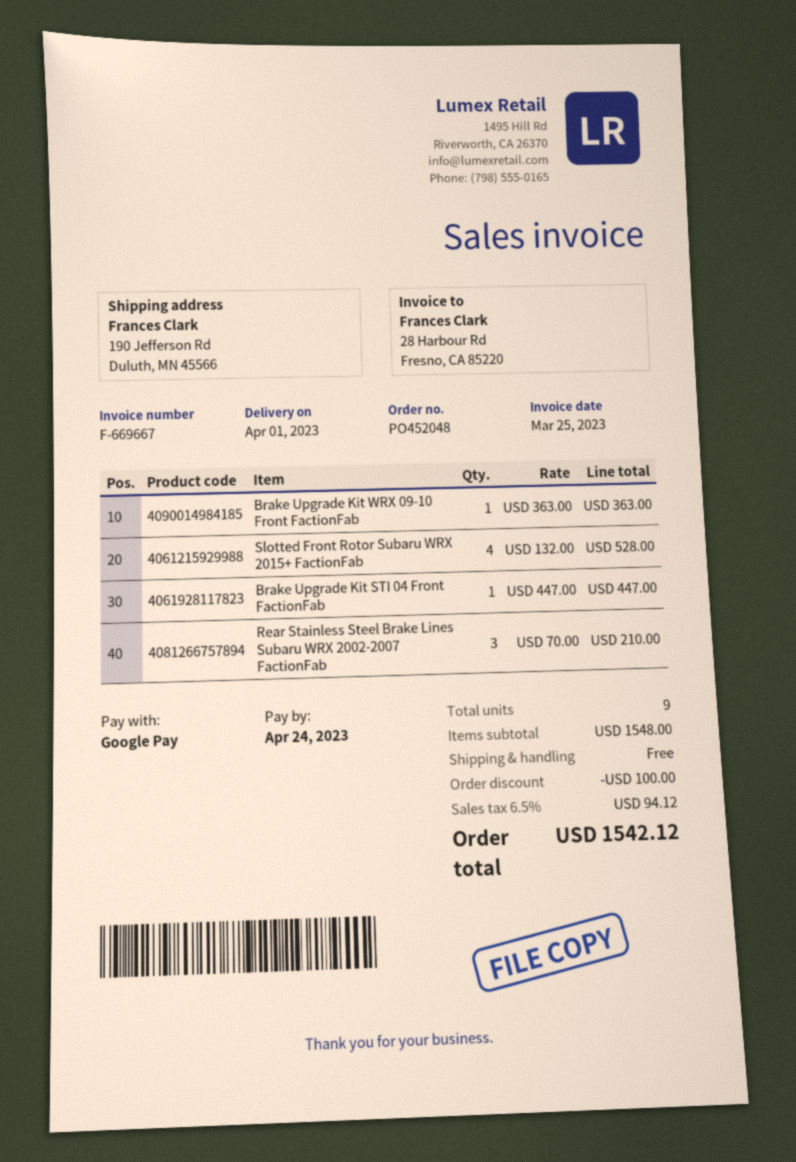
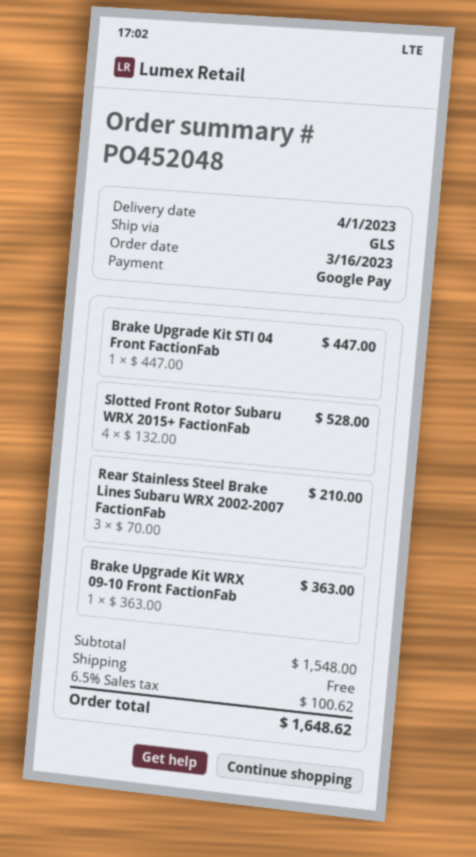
discount: 100.00 -> none
tax: 6.5% = 94.12 -> 6.5% = 100.62
total: 1542.12 -> 1648.62

